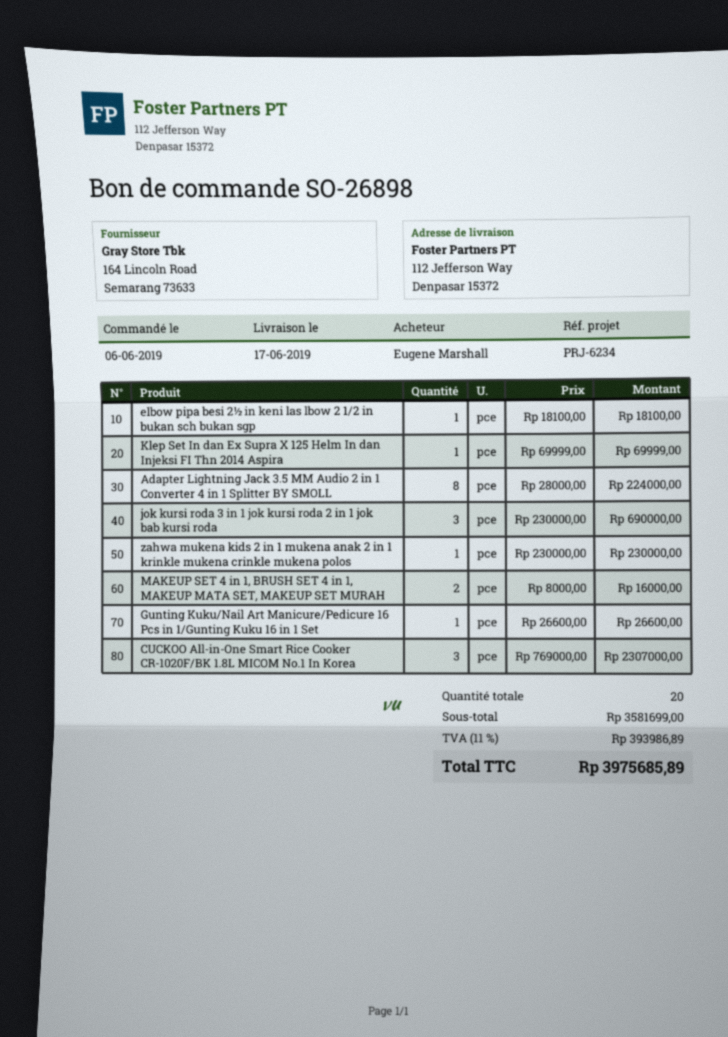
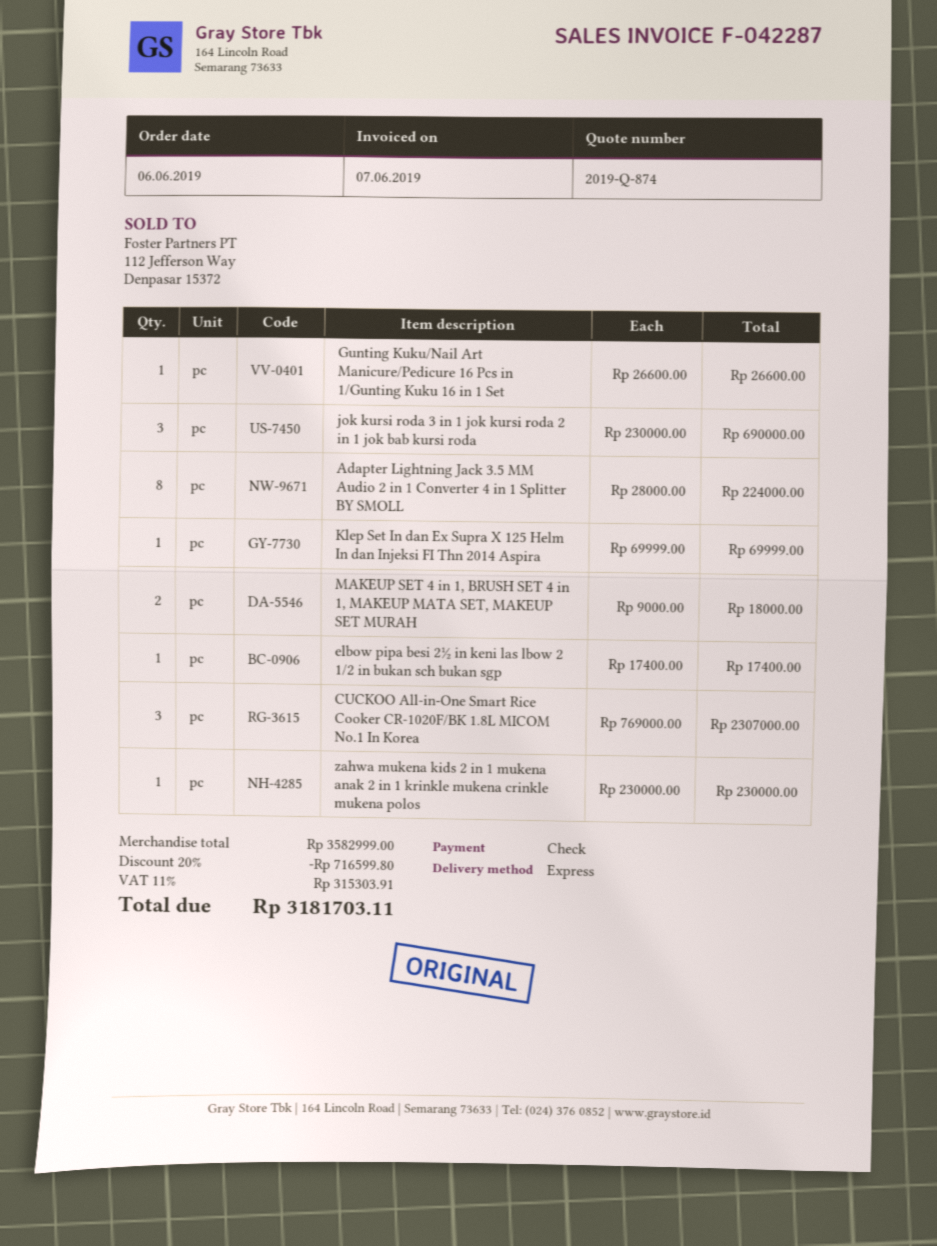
elbow pipa besi 2½ in keni las lbow 2 1/2 in bukan sch bukan sgp: 1 x 18100.00 = 18100.00 -> 1 x 17400.00 = 17400.00
MAKEUP SET 4 in 1, BRUSH SET 4 in 1, MAKEUP MATA SET, MAKEUP SET MURAH: 2 x 8000.00 = 16000.00 -> 2 x 9000.00 = 18000.00
subtotal: 3581699.00 -> 3582999.00
discount: none -> 20% = 716599.80
tax: 11% = 393986.89 -> 11% = 315303.91
total: 3975685.89 -> 3181703.11

